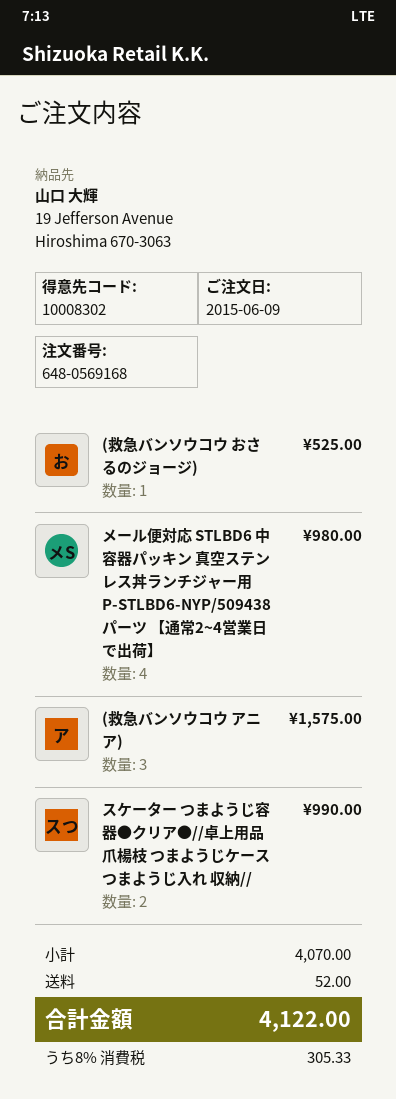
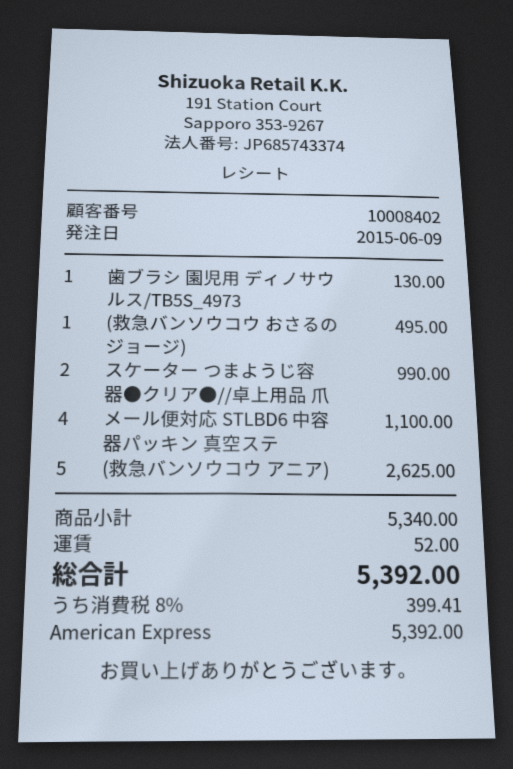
customer number: 10008302 -> 10008402
(救急バンソウコウ おさるのジョージ): 1 for 525.00 -> 1 for 495.00
メール便対応 STLBD6 中容器パッキン 真空ステンレス丼ランチジャー用 P-STLBD6-NYP/509438 パーツ 【通常2~4営業日で出荷】: 4 for 980.00 -> 4 for 1100.00
(救急バンソウコウ アニア): 3 for 1575.00 -> 5 for 2625.00
歯ブラシ 園児用 ディノサウルス/TB5S_4973: none -> 1 for 130.00
subtotal: 4070.00 -> 5340.00
tax: 8% = 305.33 -> 8% = 399.41
total: 4122.00 -> 5392.00

